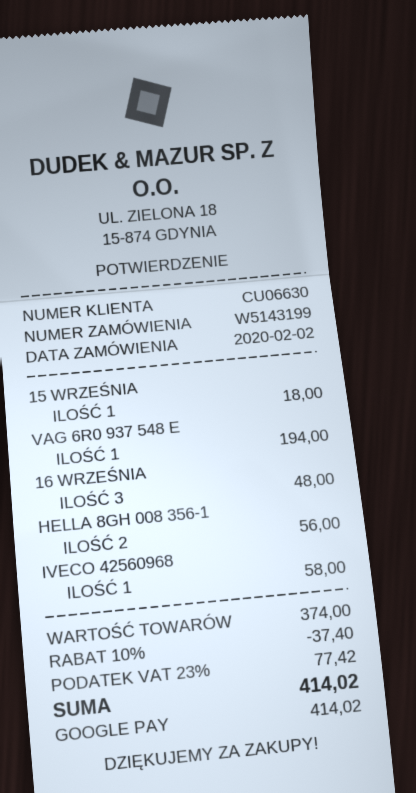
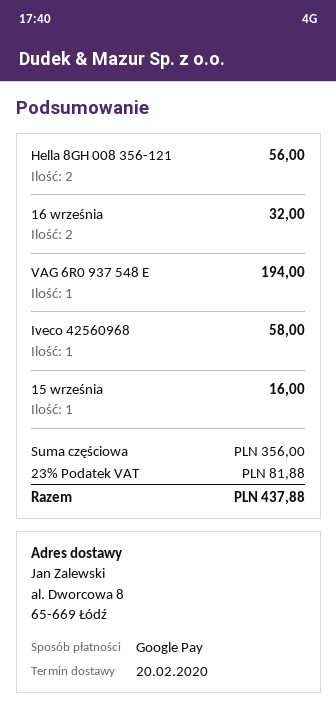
15 WRZEŚNIA: 1 for 18.00 -> 1 for 16.00
16 WRZEŚNIA: 3 for 48.00 -> 2 for 32.00
subtotal: 374.00 -> 356.00
discount: 10% = 37.40 -> none
tax: 23% = 77.42 -> 23% = 81.88
total: 414.02 -> 437.88

